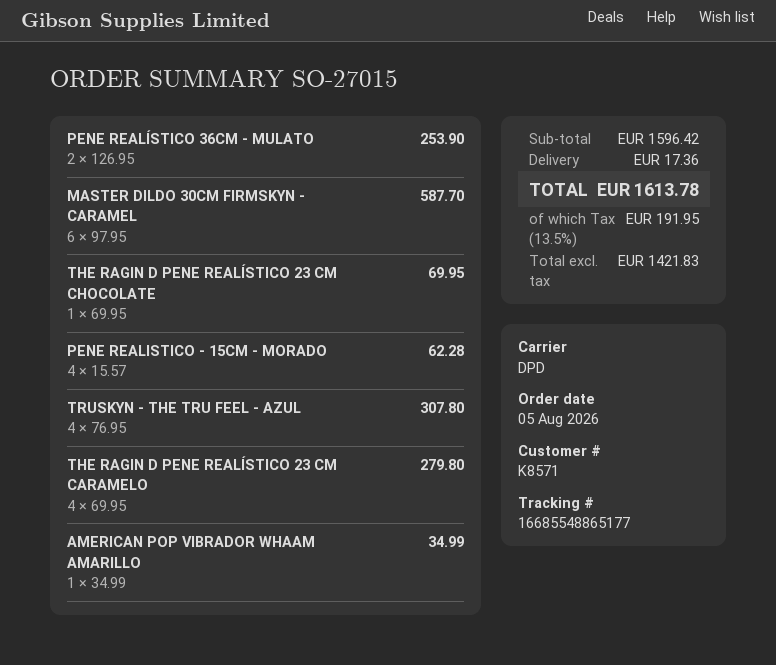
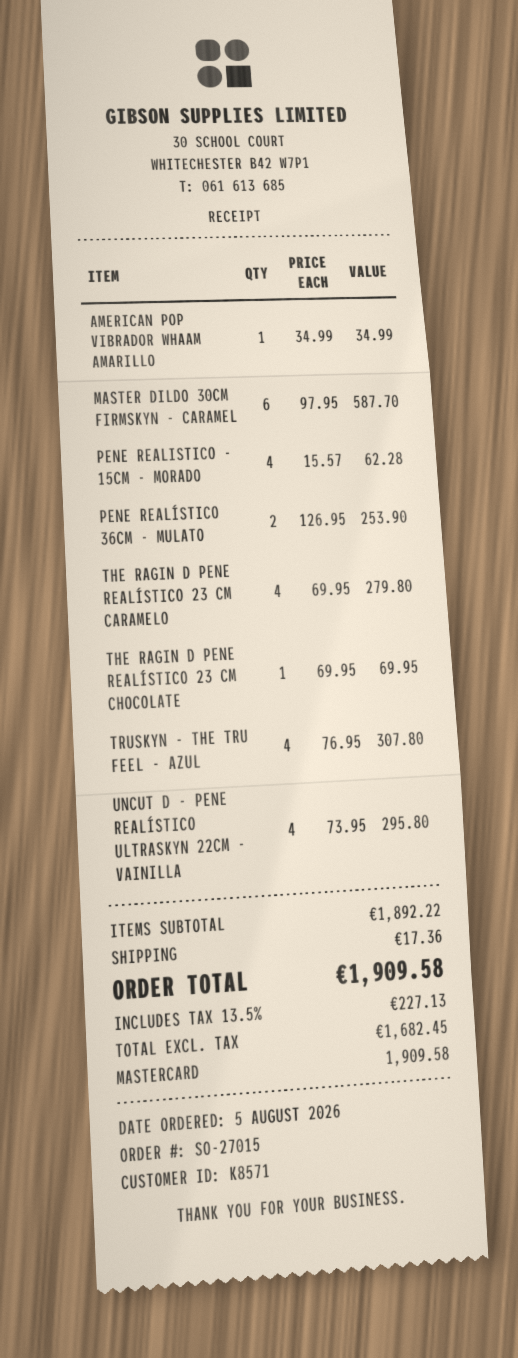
UNCUT D - PENE REALÍSTICO ULTRASKYN 22CM - VAINILLA: none -> 4 x 73.95 = 295.80
subtotal: 1596.42 -> 1892.22
net: 1421.83 -> 1682.45
tax: 13.5% = 191.95 -> 13.5% = 227.13
total: 1613.78 -> 1909.58

